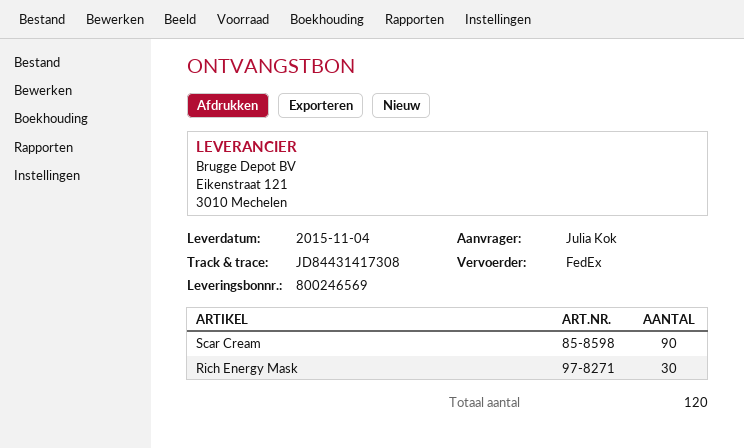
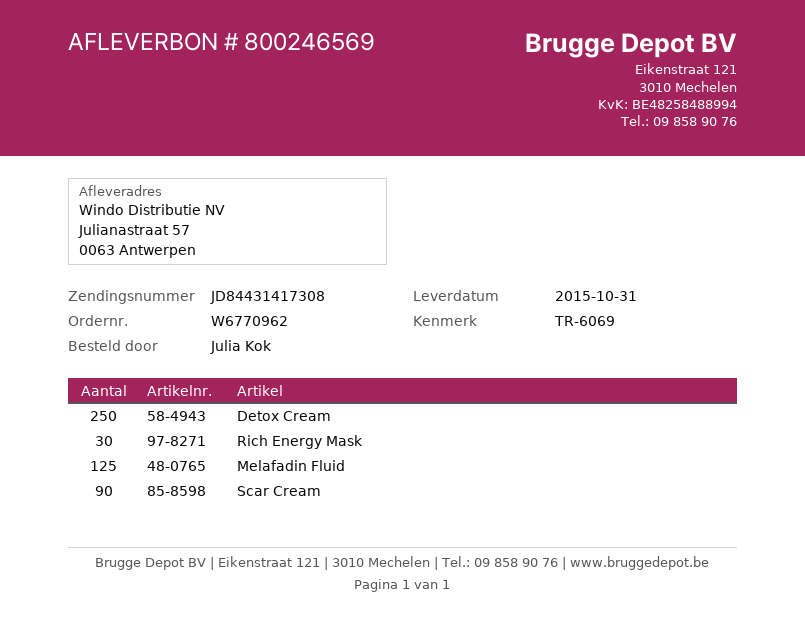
delivery date: 2015-11-04 -> 2015-10-31
Detox Cream: none -> 250
Melafadin Fluid: none -> 125

